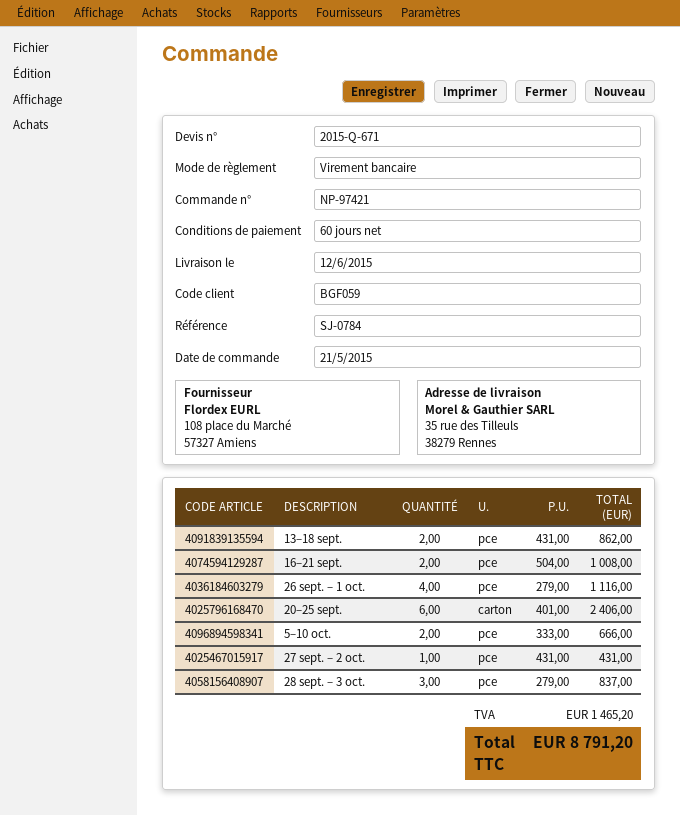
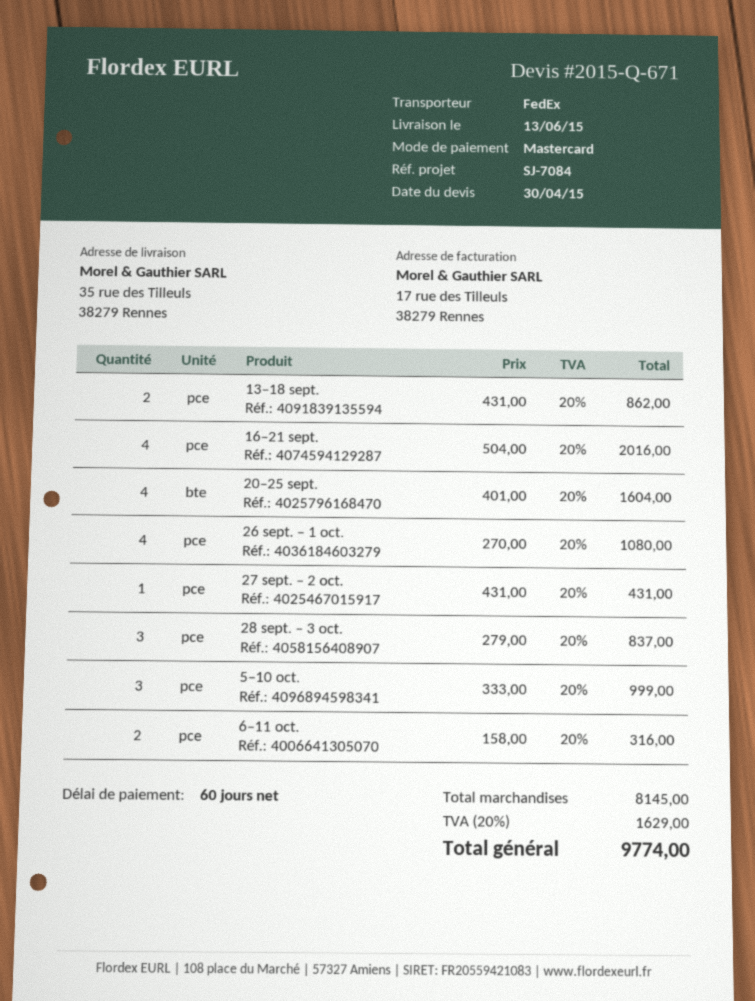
delivery date: 2015-06-12 -> 2015-06-13
reference: SJ-0784 -> SJ-7084
payment method: bank transfer -> Mastercard
16–21 sept.: 2 x 504.00 = 1008.00 -> 4 x 504.00 = 2016.00
26 sept. – 1 oct.: 4 x 279.00 = 1116.00 -> 4 x 270.00 = 1080.00
20–25 sept.: 6 x 401.00 = 2406.00 -> 4 x 401.00 = 1604.00
5–10 oct.: 2 x 333.00 = 666.00 -> 3 x 333.00 = 999.00
6–11 oct.: none -> 2 x 158.00 = 316.00
tax: 1465.20 -> 1629.00
total: 8791.20 -> 9774.00

